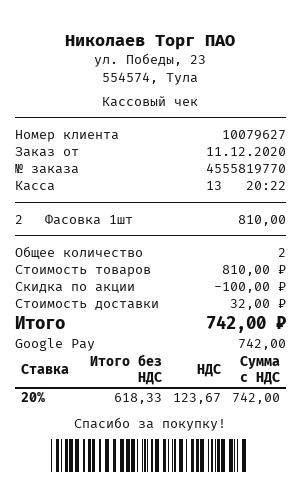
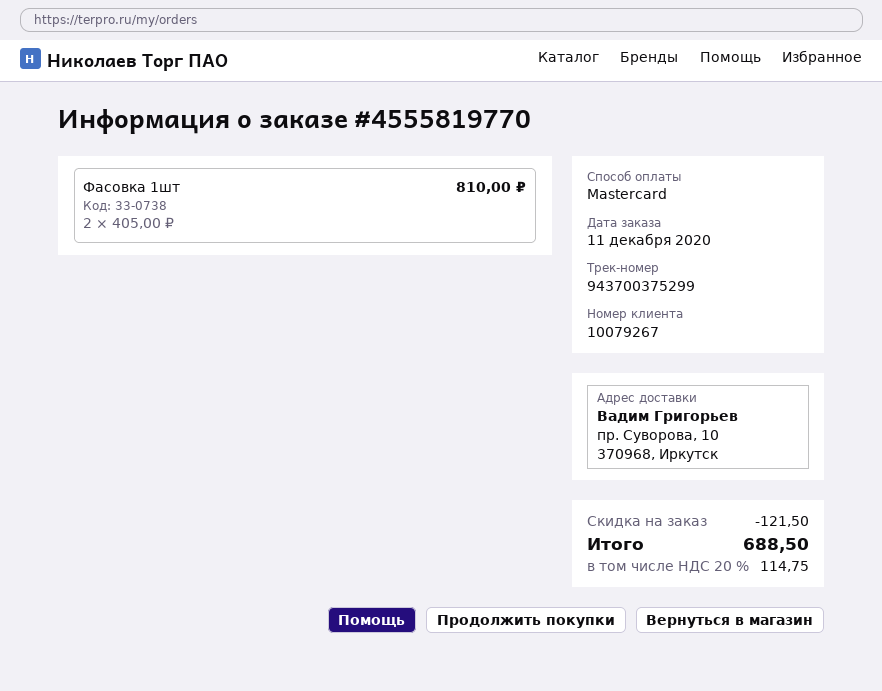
customer number: 10079627 -> 10079267
payment method: Google Pay -> Mastercard
discount: 100.00 -> 121.50
shipping: 32.00 -> none
tax: 20% = 123.67 -> 20% = 114.75
total: 742.00 -> 688.50

